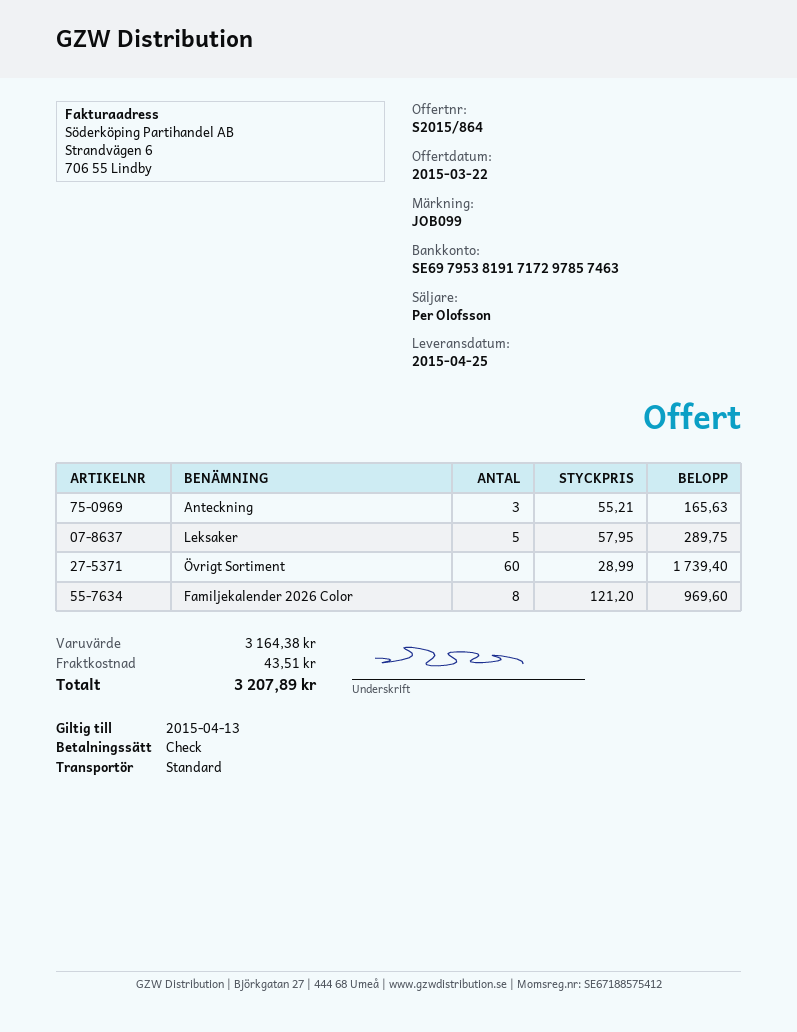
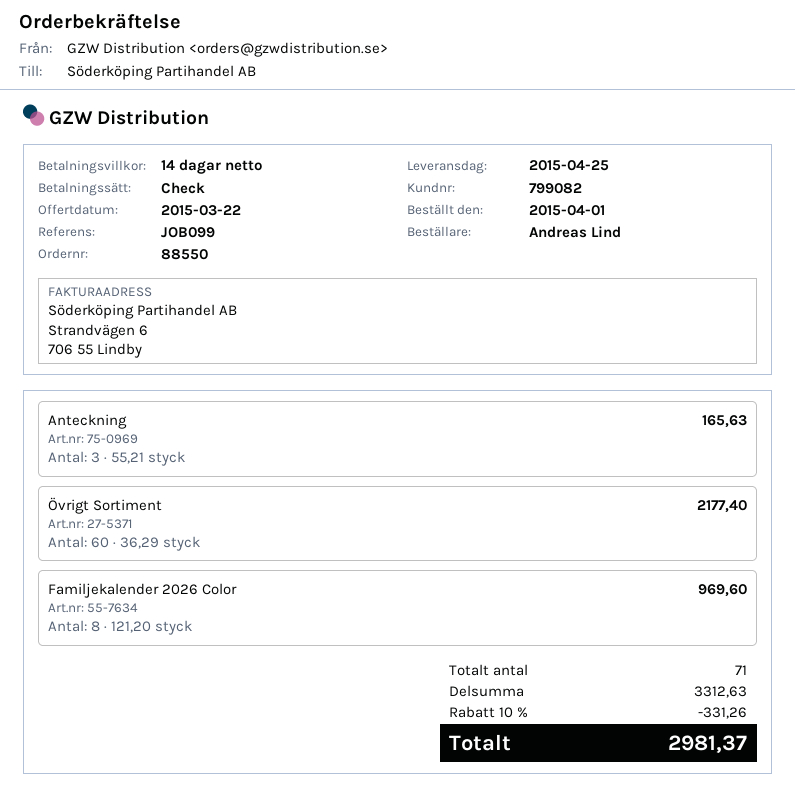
Leksaker: 5 x 57.95 = 289.75 -> none
Övrigt Sortiment: 60 x 28.99 = 1739.40 -> 60 x 36.29 = 2177.40
subtotal: 3164.38 -> 3312.63
discount: none -> 10% = 331.26
shipping: 43.51 -> none
total: 3207.89 -> 2981.37

